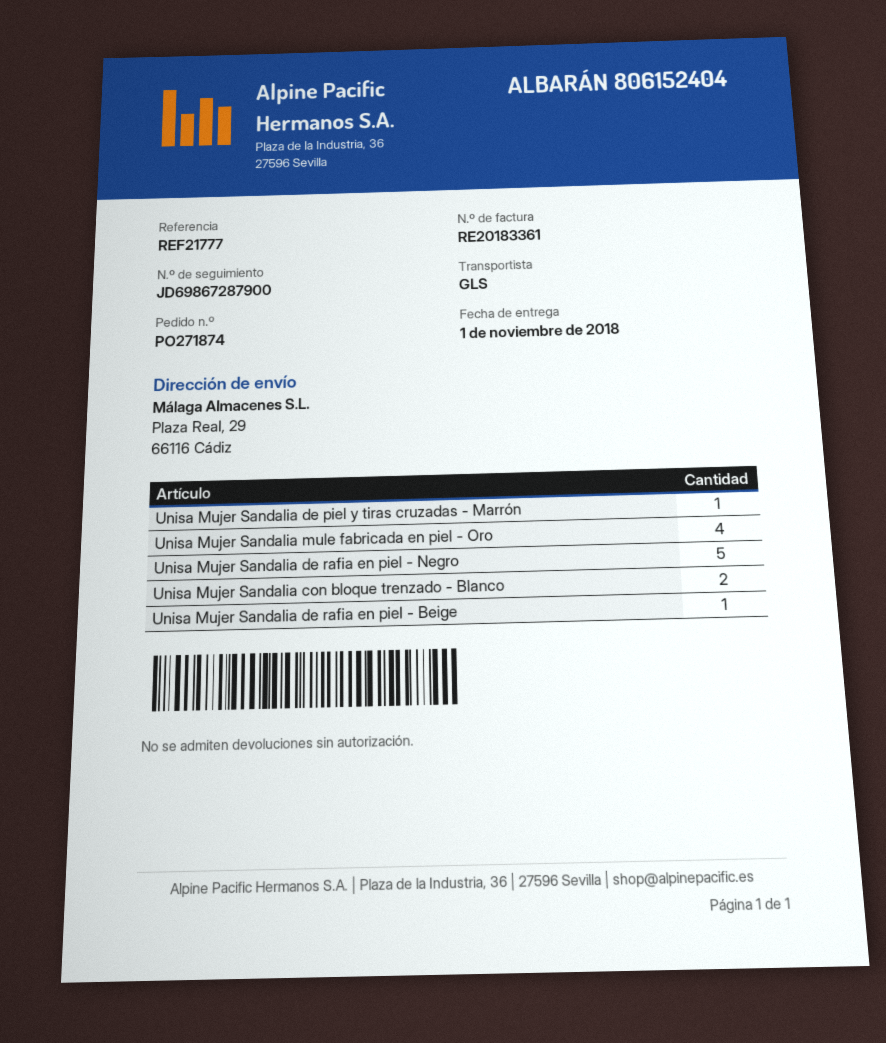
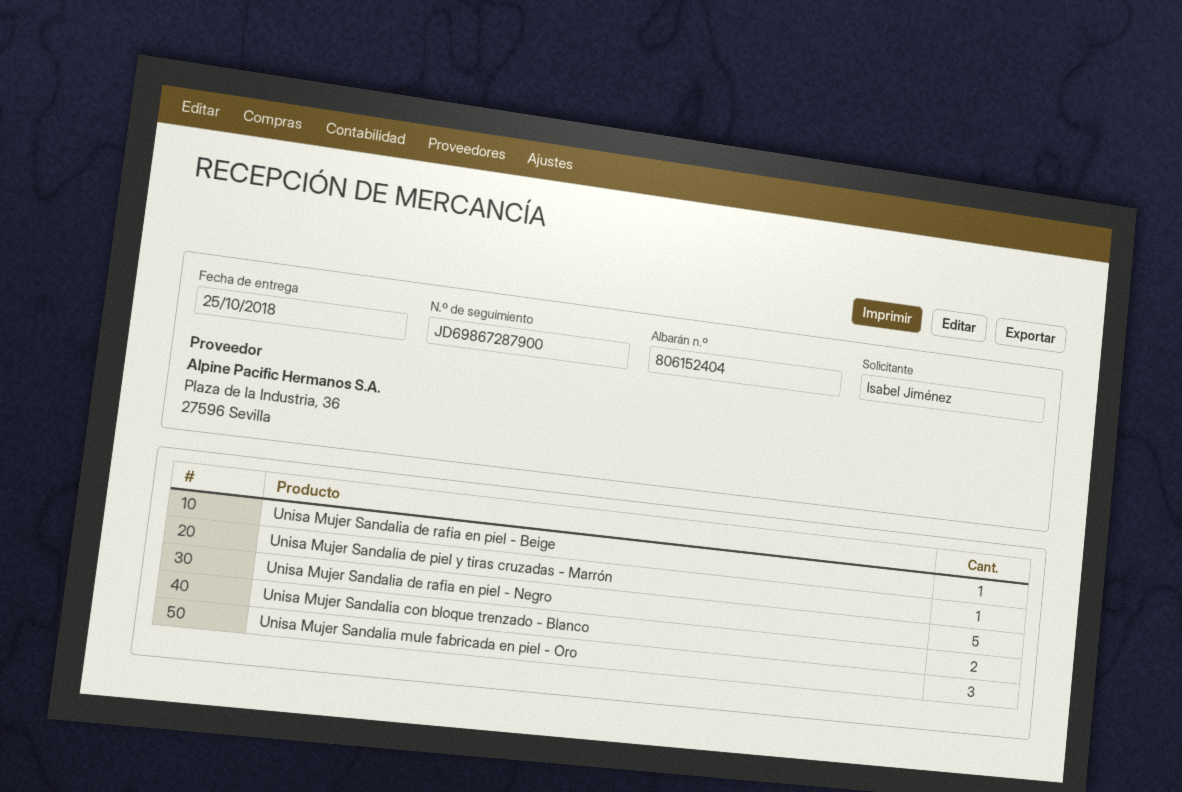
delivery date: 2018-11-01 -> 2018-10-25
Unisa Mujer Sandalia mule fabricada en piel - Oro: 4 -> 3

